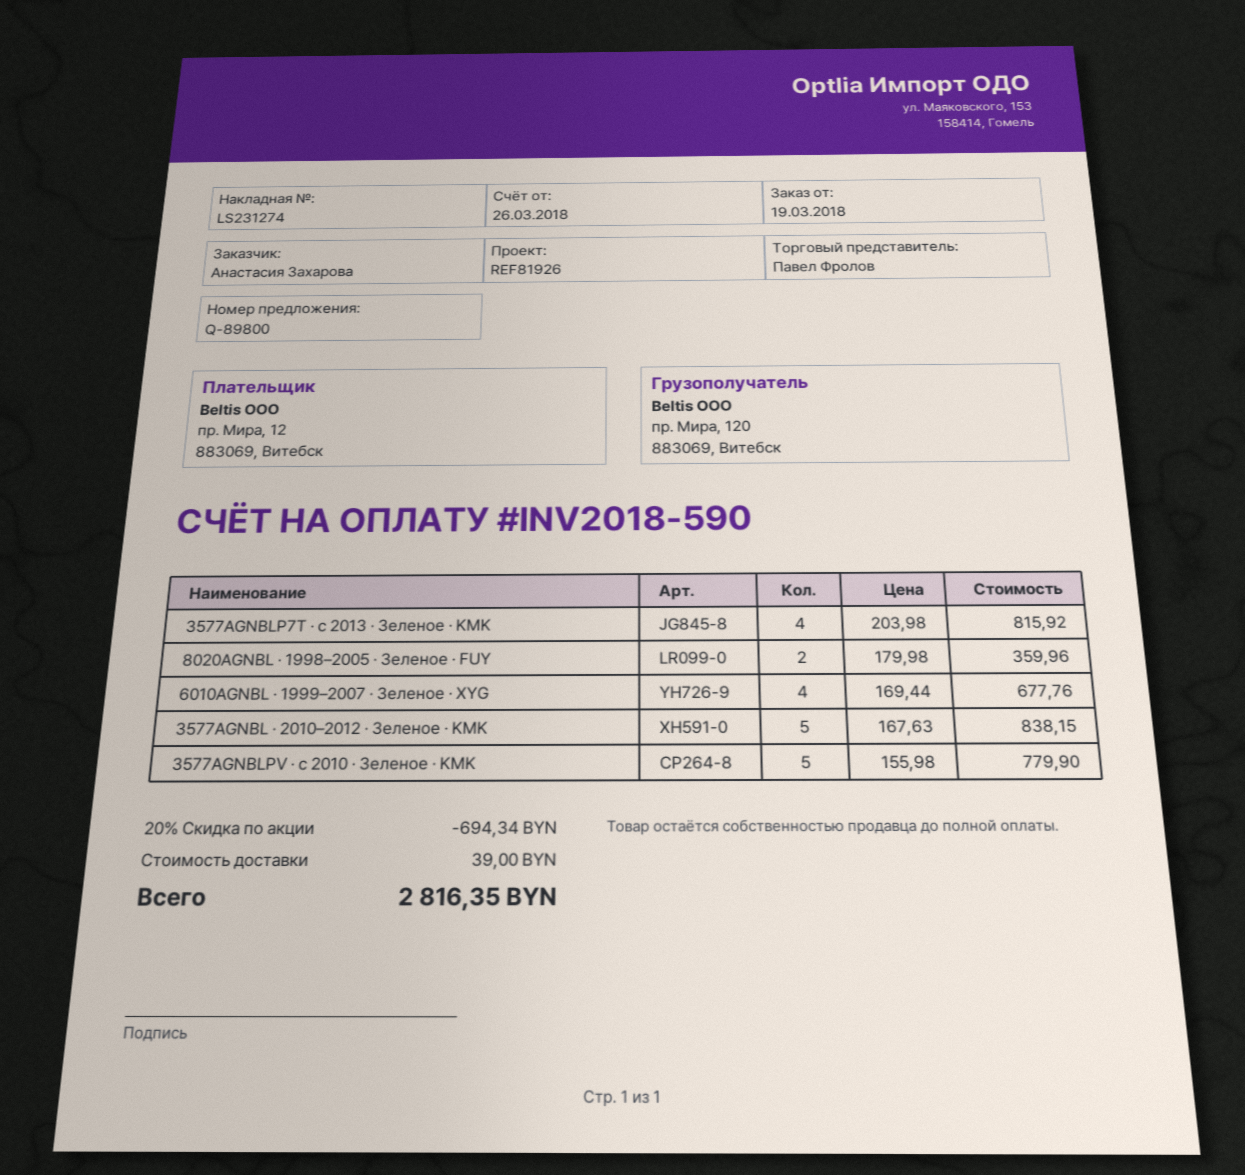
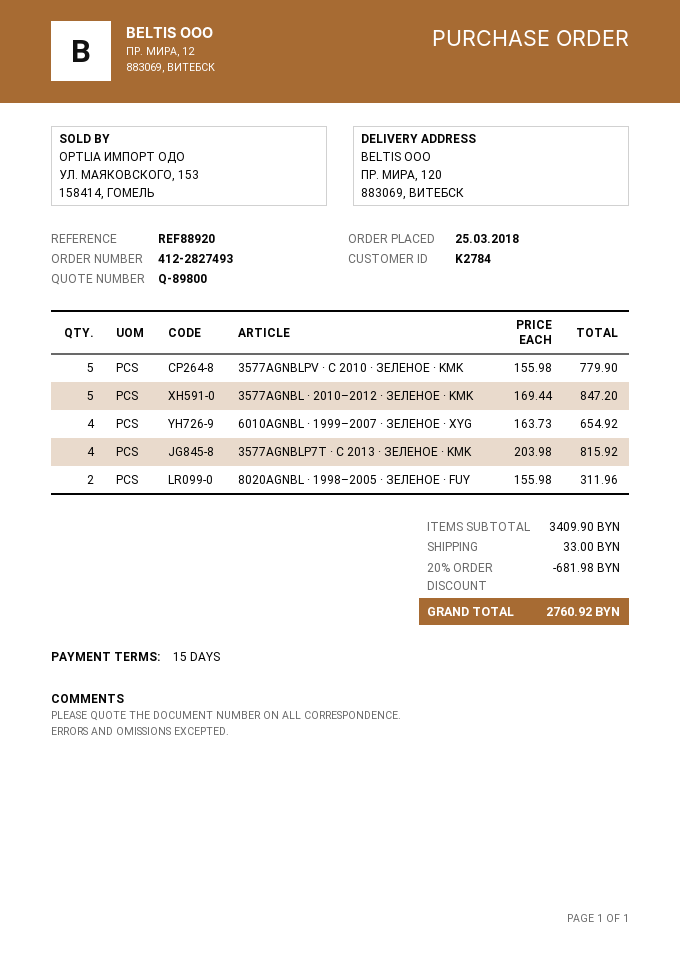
order date: 2018-03-19 -> 2018-03-25
reference: REF81926 -> REF88920
8020AGNBL · 1998–2005 · Зеленое · FUY: 2 x 179.98 = 359.96 -> 2 x 155.98 = 311.96
6010AGNBL · 1999–2007 · Зеленое · XYG: 4 x 169.44 = 677.76 -> 4 x 163.73 = 654.92
3577AGNBL · 2010–2012 · Зеленое · KMK: 5 x 167.63 = 838.15 -> 5 x 169.44 = 847.20
discount: 20% = 694.34 -> 20% = 681.98
shipping: 39.00 -> 33.00
total: 2816.35 -> 2760.92

